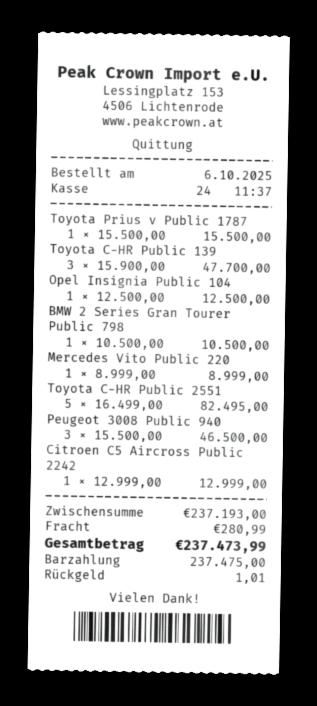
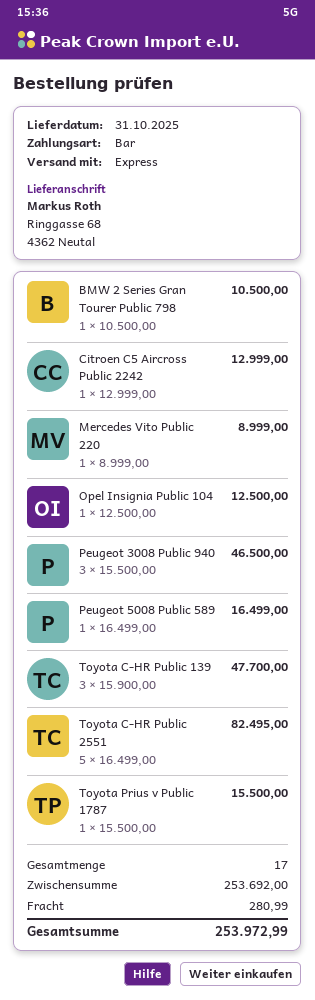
Peugeot 5008 Public 589: none -> 1 x 16499.00 = 16499.00
subtotal: 237193.00 -> 253692.00
total: 237473.99 -> 253972.99

